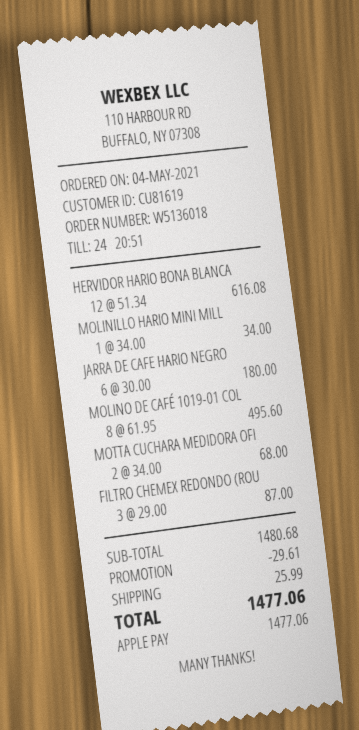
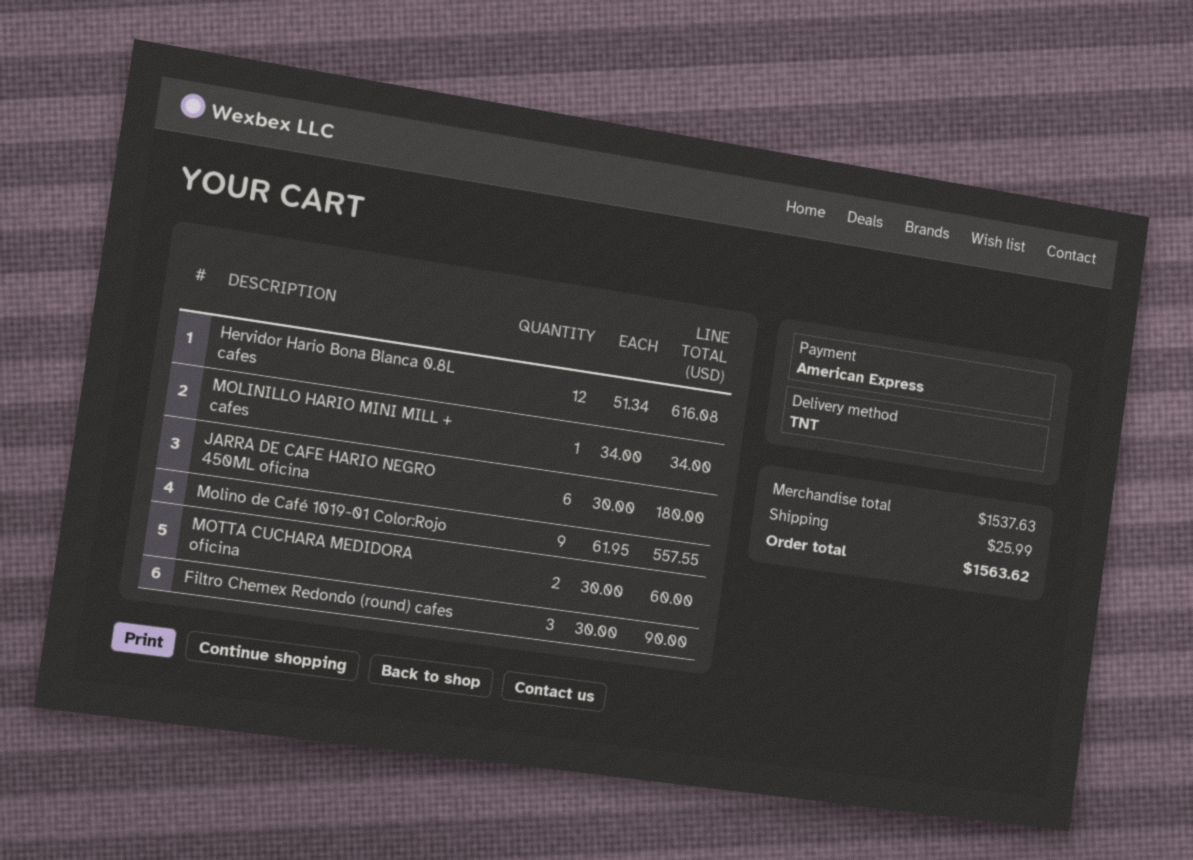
payment method: Apple Pay -> American Express
MOLINO DE CAFÉ 1019-01 COL: 8 x 61.95 = 495.60 -> 9 x 61.95 = 557.55
MOTTA CUCHARA MEDIDORA OFI: 2 x 34.00 = 68.00 -> 2 x 30.00 = 60.00
FILTRO CHEMEX REDONDO (ROU: 3 x 29.00 = 87.00 -> 3 x 30.00 = 90.00
subtotal: 1480.68 -> 1537.63
discount: 29.61 -> none
total: 1477.06 -> 1563.62

